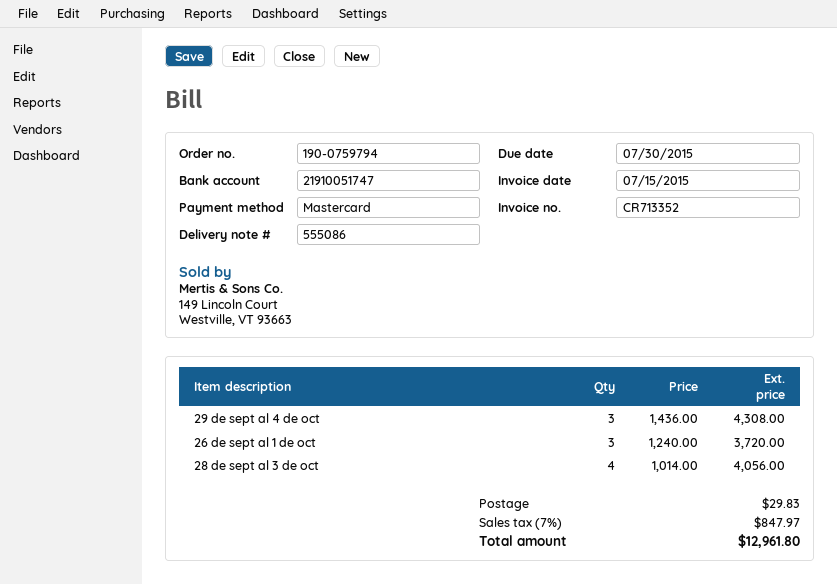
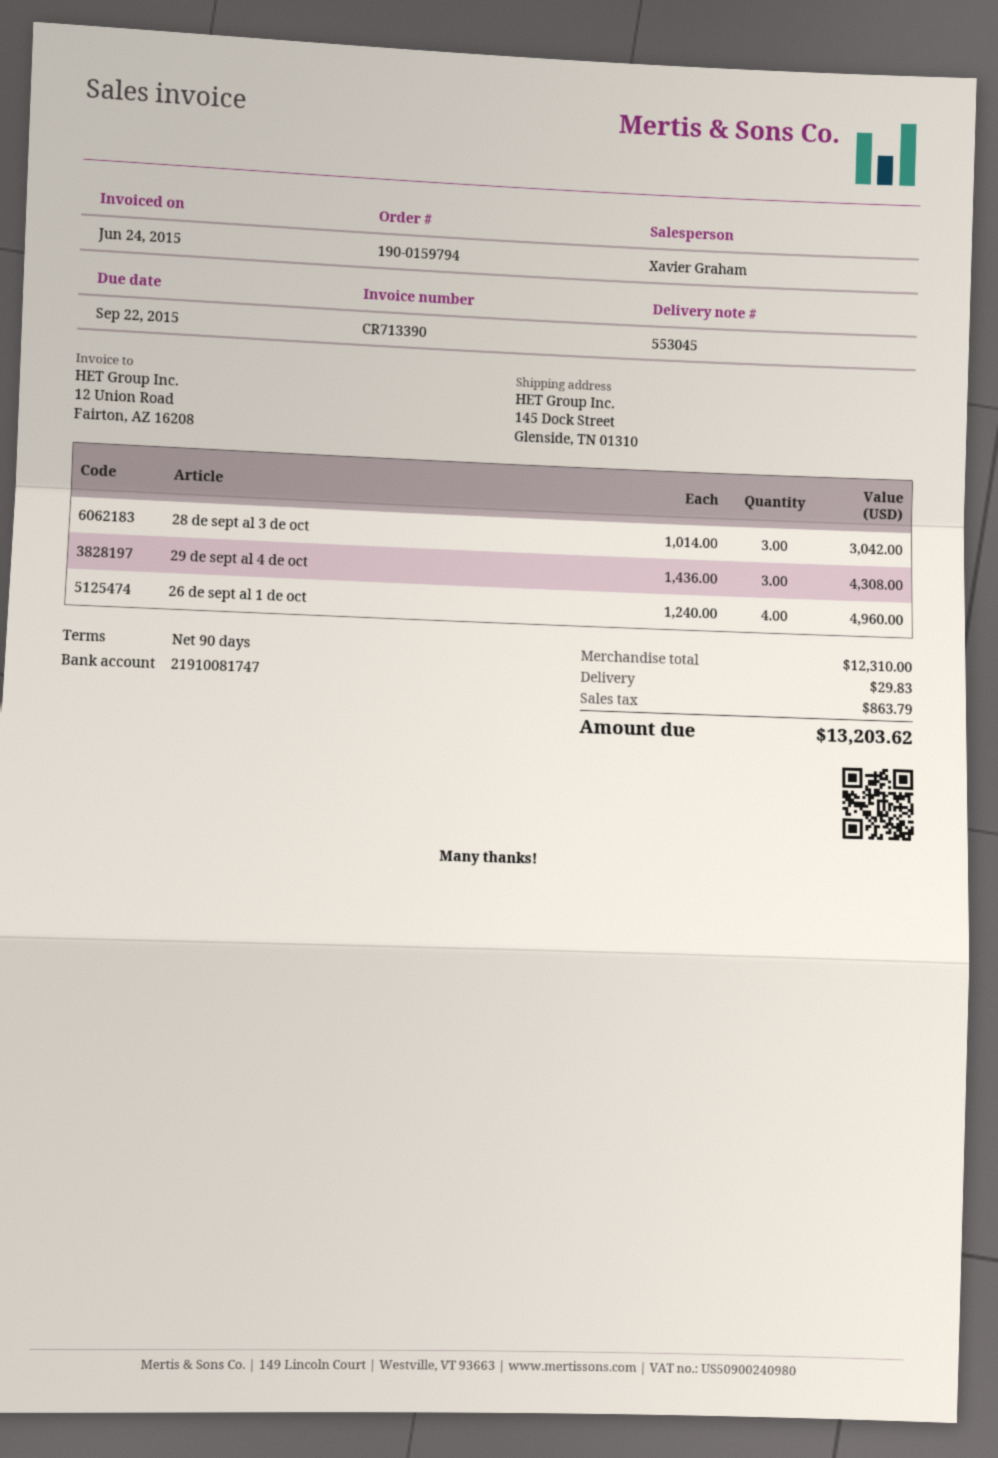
order number: 190-0759794 -> 190-0159794
delivery note number: 555086 -> 553045
invoice number: CR713352 -> CR713390
invoice date: 2015-07-15 -> 2015-06-24
due date: 2015-07-30 -> 2015-09-22
bank account: 21910051747 -> 21910081747
26 de sept al 1 de oct: 3 x 1240.00 = 3720.00 -> 4 x 1240.00 = 4960.00
28 de sept al 3 de oct: 4 x 1014.00 = 4056.00 -> 3 x 1014.00 = 3042.00
tax: 847.97 -> 863.79
total: 12961.80 -> 13203.62

